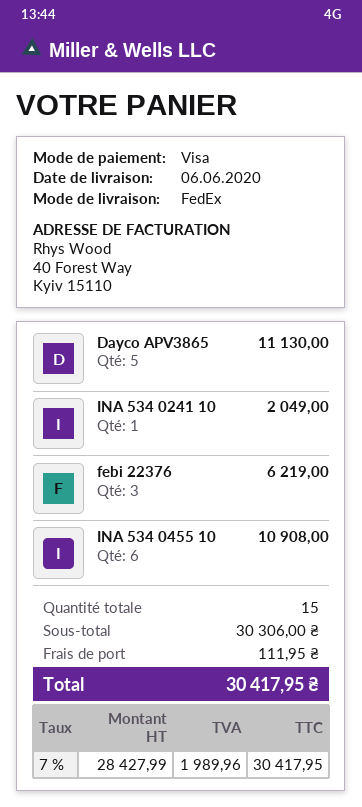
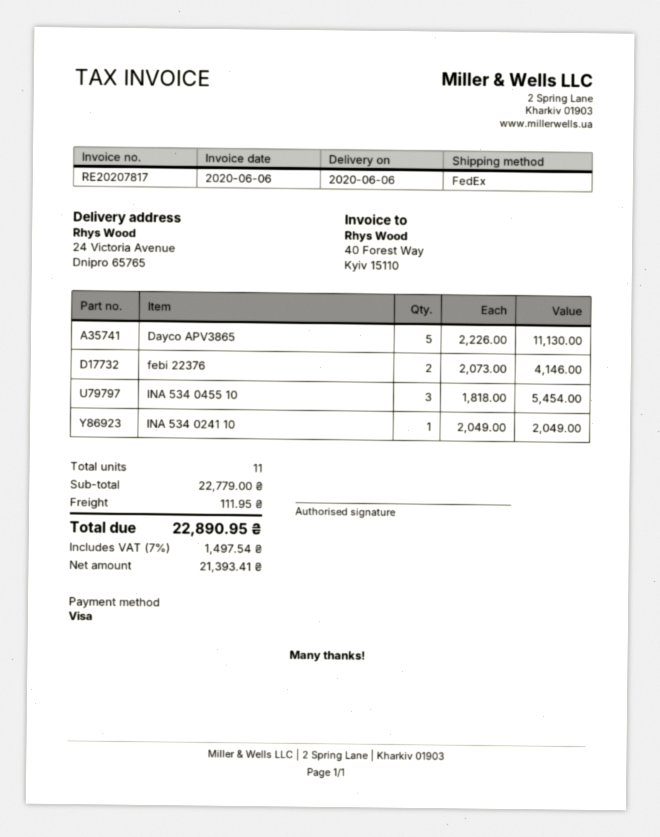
febi 22376: 3 for 6219.00 -> 2 for 4146.00
INA 534 0455 10: 6 for 10908.00 -> 3 for 5454.00
total quantity: 15 -> 11
subtotal: 30306.00 -> 22779.00
net: 28427.99 -> 21393.41
tax: 7% = 1989.96 -> 7% = 1497.54
total: 30417.95 -> 22890.95

